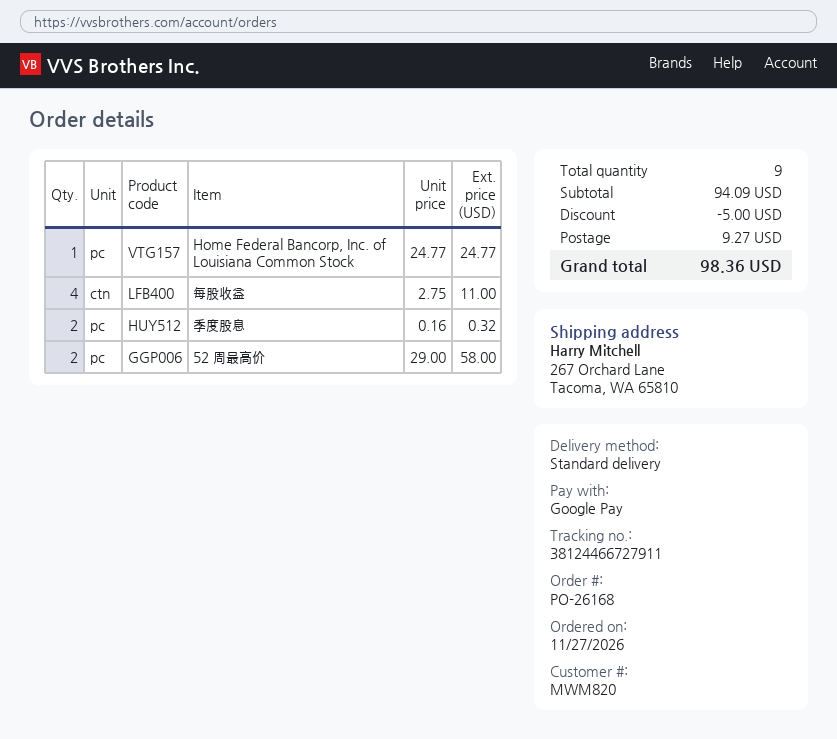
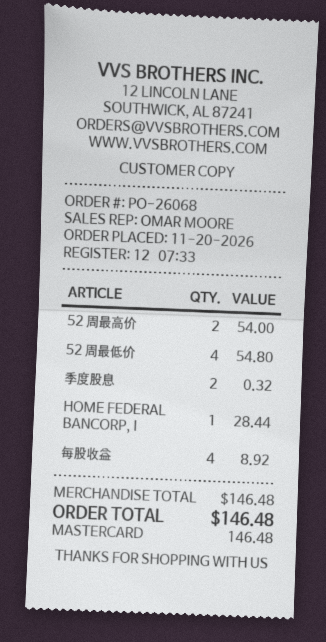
order number: PO-26168 -> PO-26068
order date: 2026-11-27 -> 2026-11-20
payment method: Google Pay -> Mastercard
Home Federal Bancorp, Inc. of Louisiana Common Stock: 1 for 24.77 -> 1 for 28.44
每股收益: 4 for 11.00 -> 4 for 8.92
52 周最高价: 2 for 58.00 -> 2 for 54.00
52 周最低价: none -> 4 for 54.80
subtotal: 94.09 -> 146.48
discount: 5.00 -> none
shipping: 9.27 -> none
total: 98.36 -> 146.48

